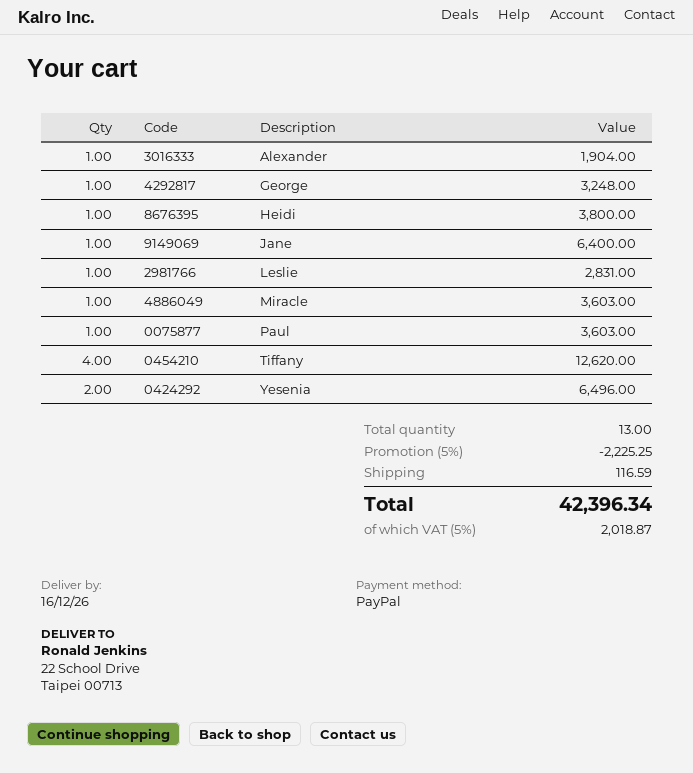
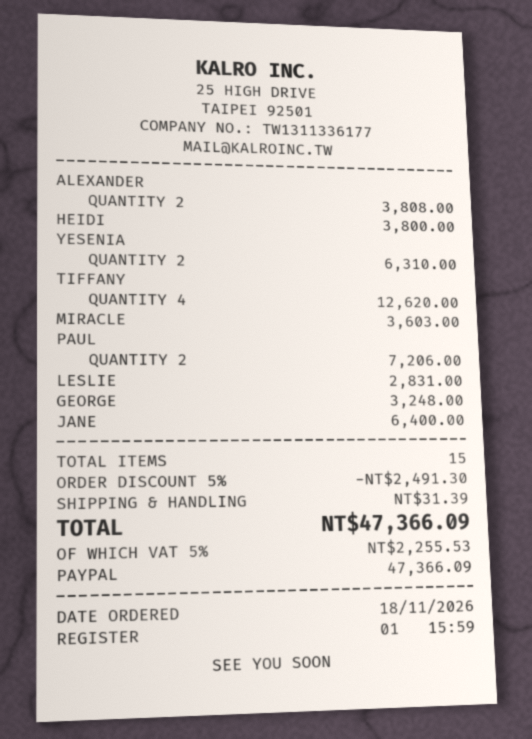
Alexander: 1 for 1904.00 -> 2 for 3808.00
Paul: 1 for 3603.00 -> 2 for 7206.00
Yesenia: 2 for 6496.00 -> 2 for 6310.00
total quantity: 13 -> 15
discount: 5% = 2225.25 -> 5% = 2491.30
shipping: 116.59 -> 31.39
tax: 5% = 2018.87 -> 5% = 2255.53
total: 42396.34 -> 47366.09

